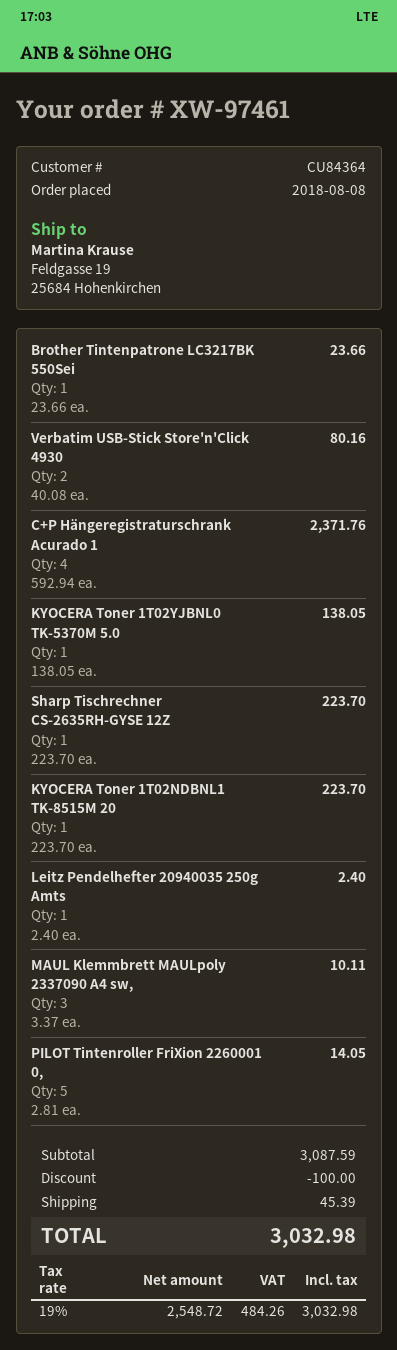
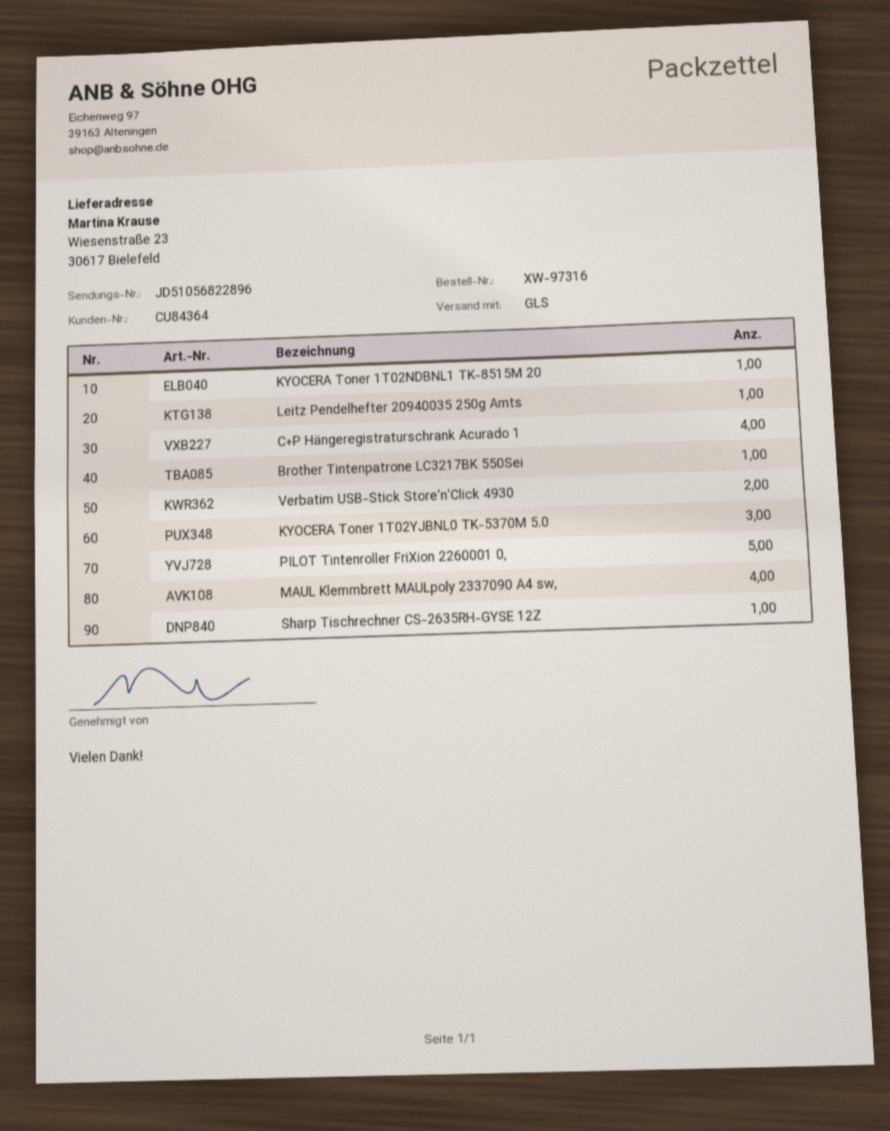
order number: XW-97461 -> XW-97316
ship to: Feldgasse 19, 25684 Hohenkirchen -> Wiesenstraße 23, 30617 Bielefeld
KYOCERA Toner 1T02YJBNL0 TK-5370M 5.0: 1 -> 3
MAUL Klemmbrett MAULpoly 2337090 A4 sw,: 3 -> 4

